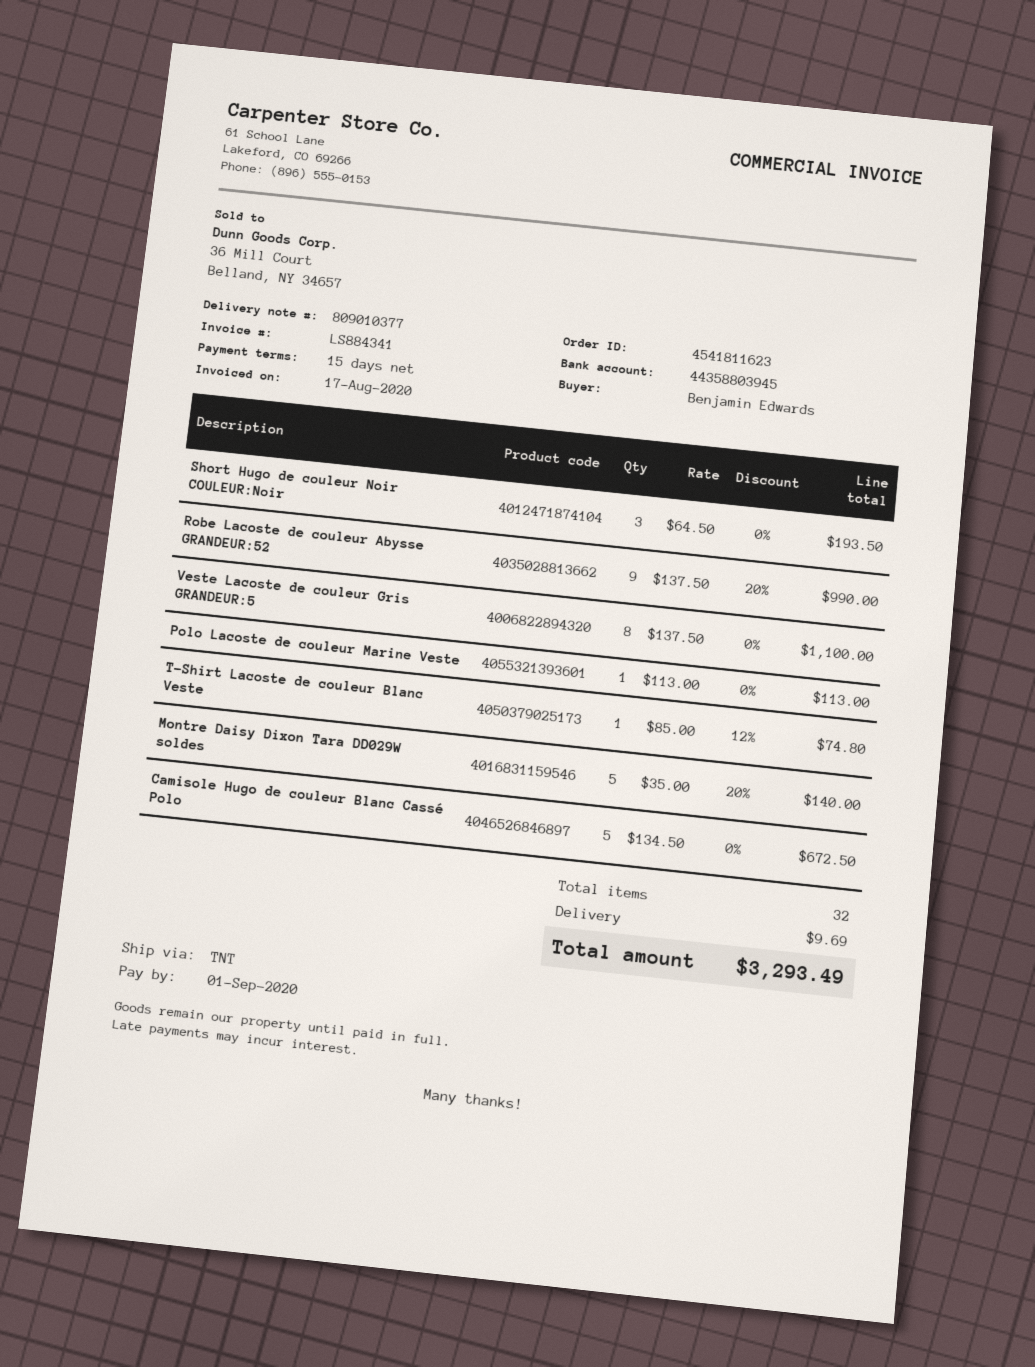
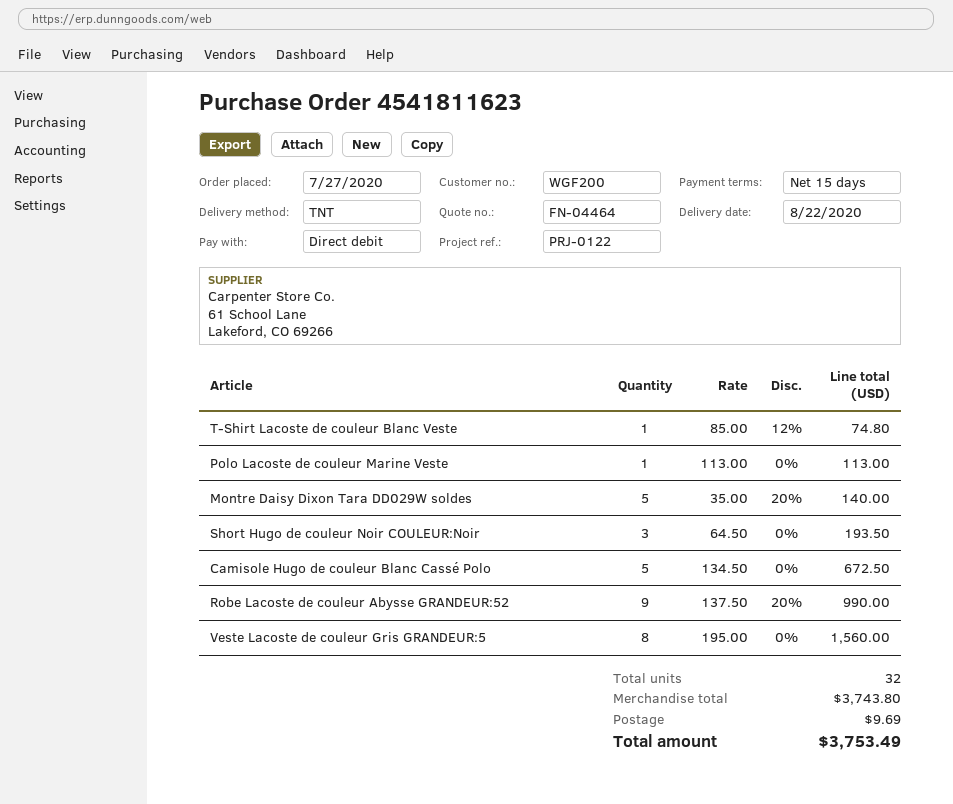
Veste Lacoste de couleur Gris GRANDEUR:5: 8 x 137.50 = 1100.00 -> 8 x 195.00 = 1560.00
total: 3293.49 -> 3753.49

